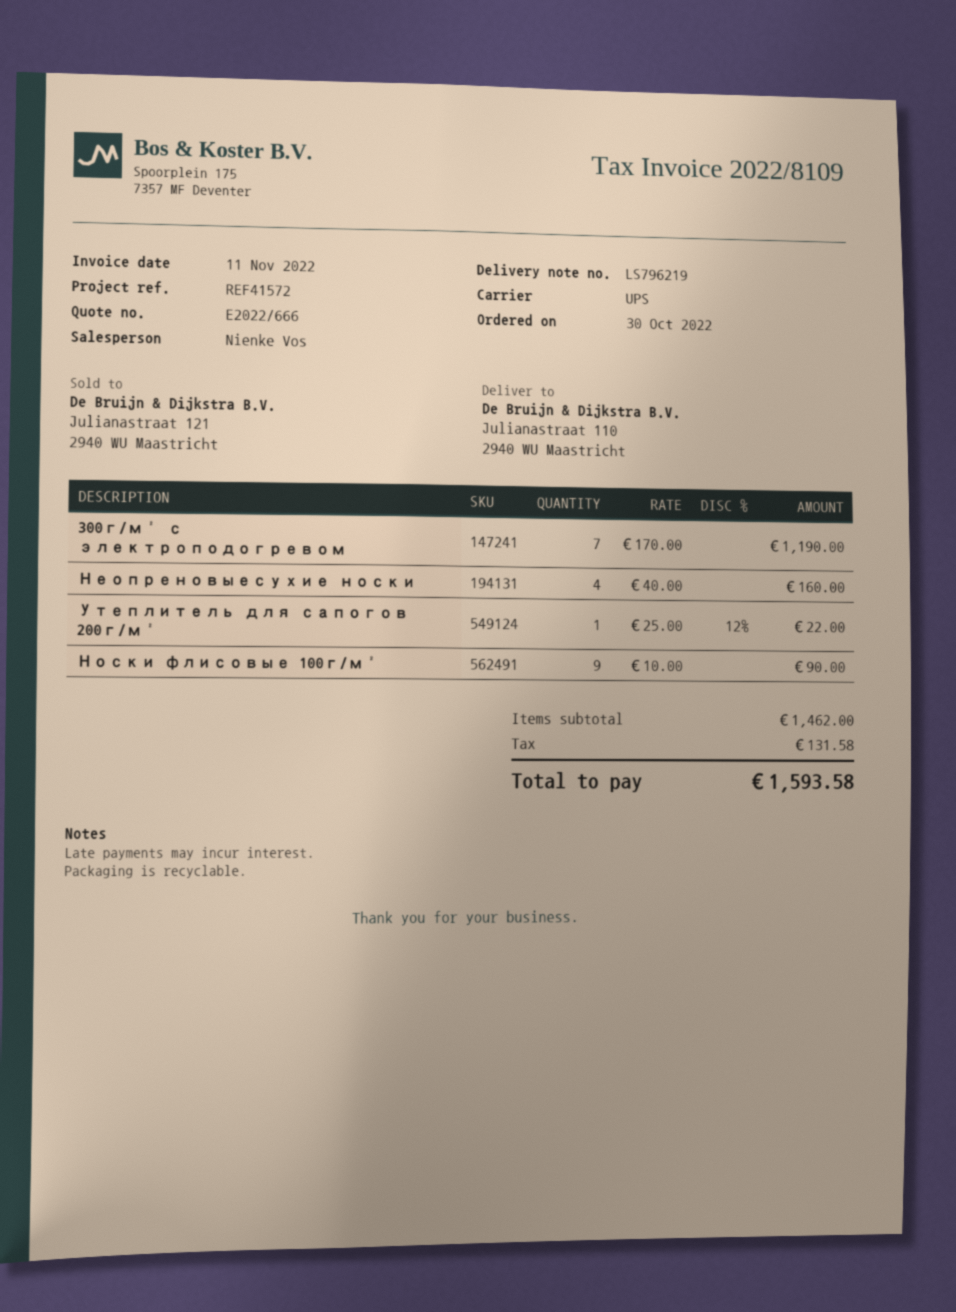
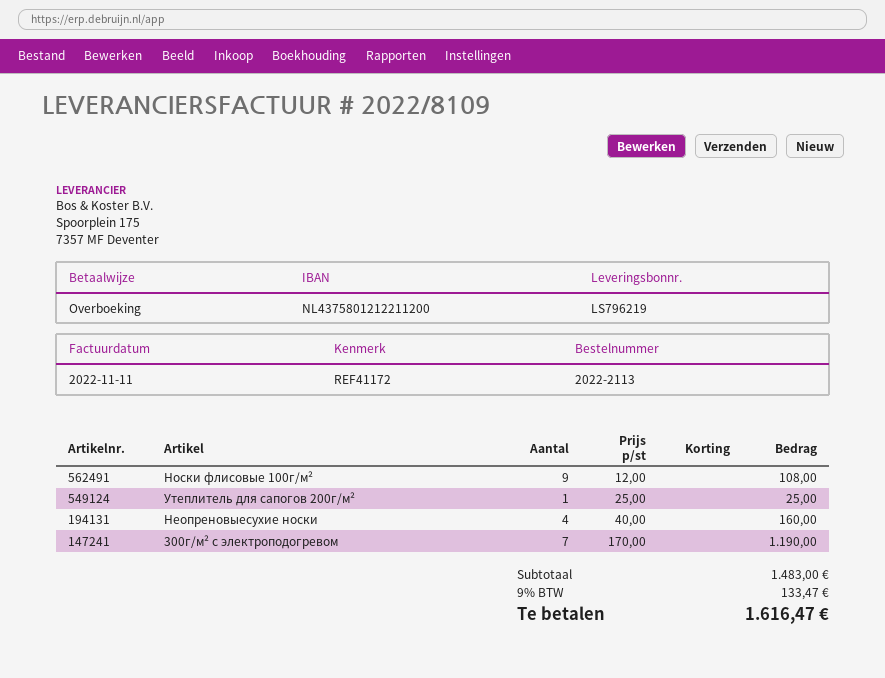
reference: REF41572 -> REF41172
Утеплитель для сапогов 200г/м²: 1 x 25.00 - 12% = 22.00 -> 1 x 25.00 = 25.00
Носки флисовые 100г/м²: 9 x 10.00 = 90.00 -> 9 x 12.00 = 108.00
subtotal: 1462.00 -> 1483.00
tax: 131.58 -> 133.47
total: 1593.58 -> 1616.47

